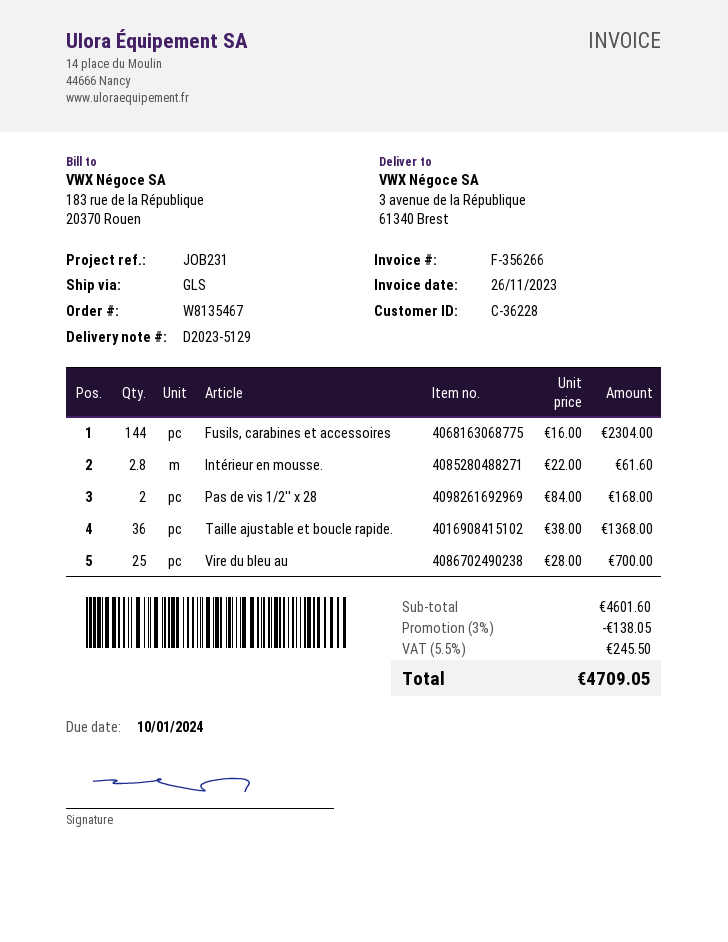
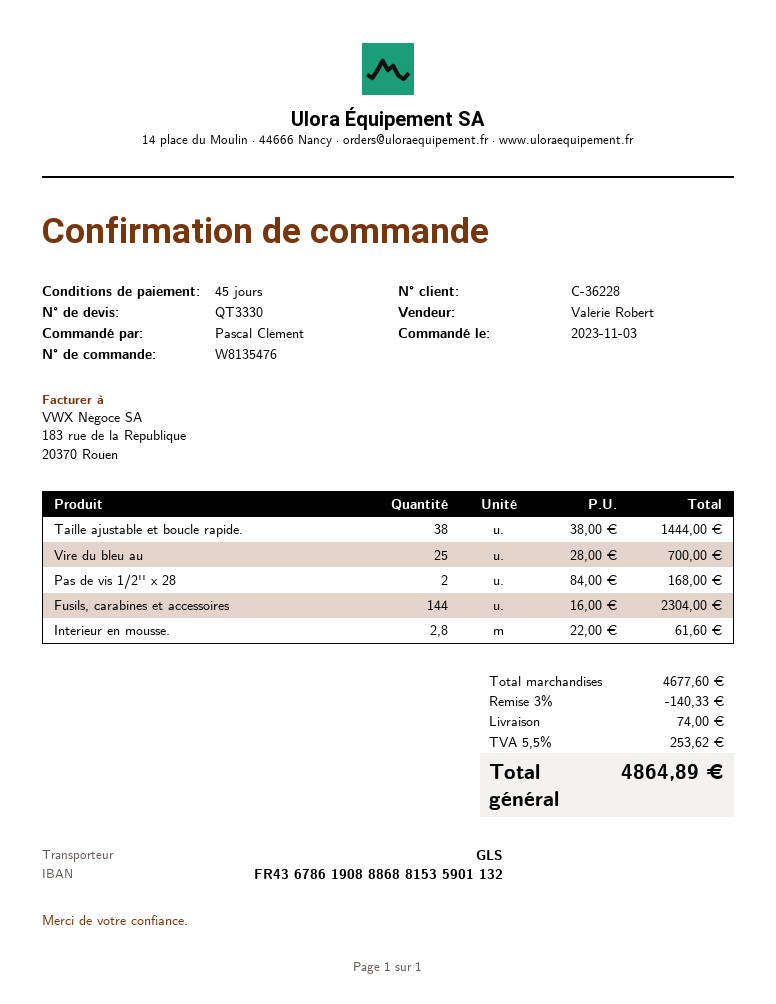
order number: W8135467 -> W8135476
Taille ajustable et boucle rapide.: 36 x 38.00 = 1368.00 -> 38 x 38.00 = 1444.00
subtotal: 4601.60 -> 4677.60
discount: 3% = 138.05 -> 3% = 140.33
shipping: none -> 74.00
tax: 5.5% = 245.50 -> 5.5% = 253.62
total: 4709.05 -> 4864.89

